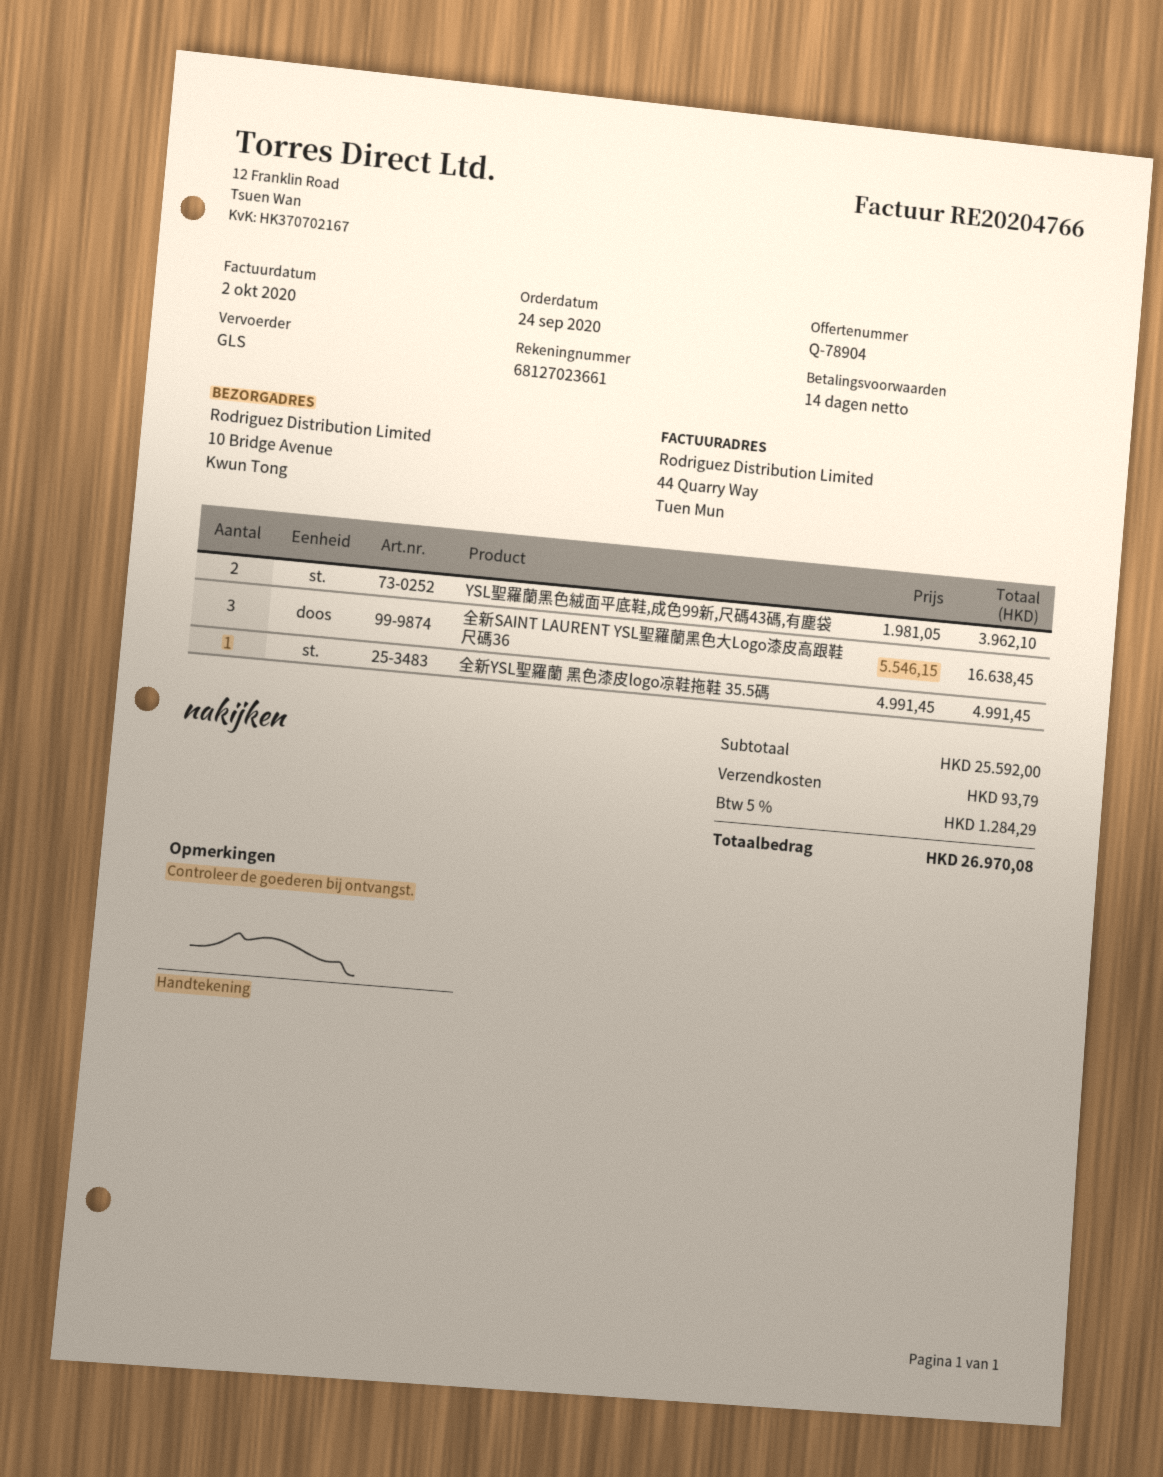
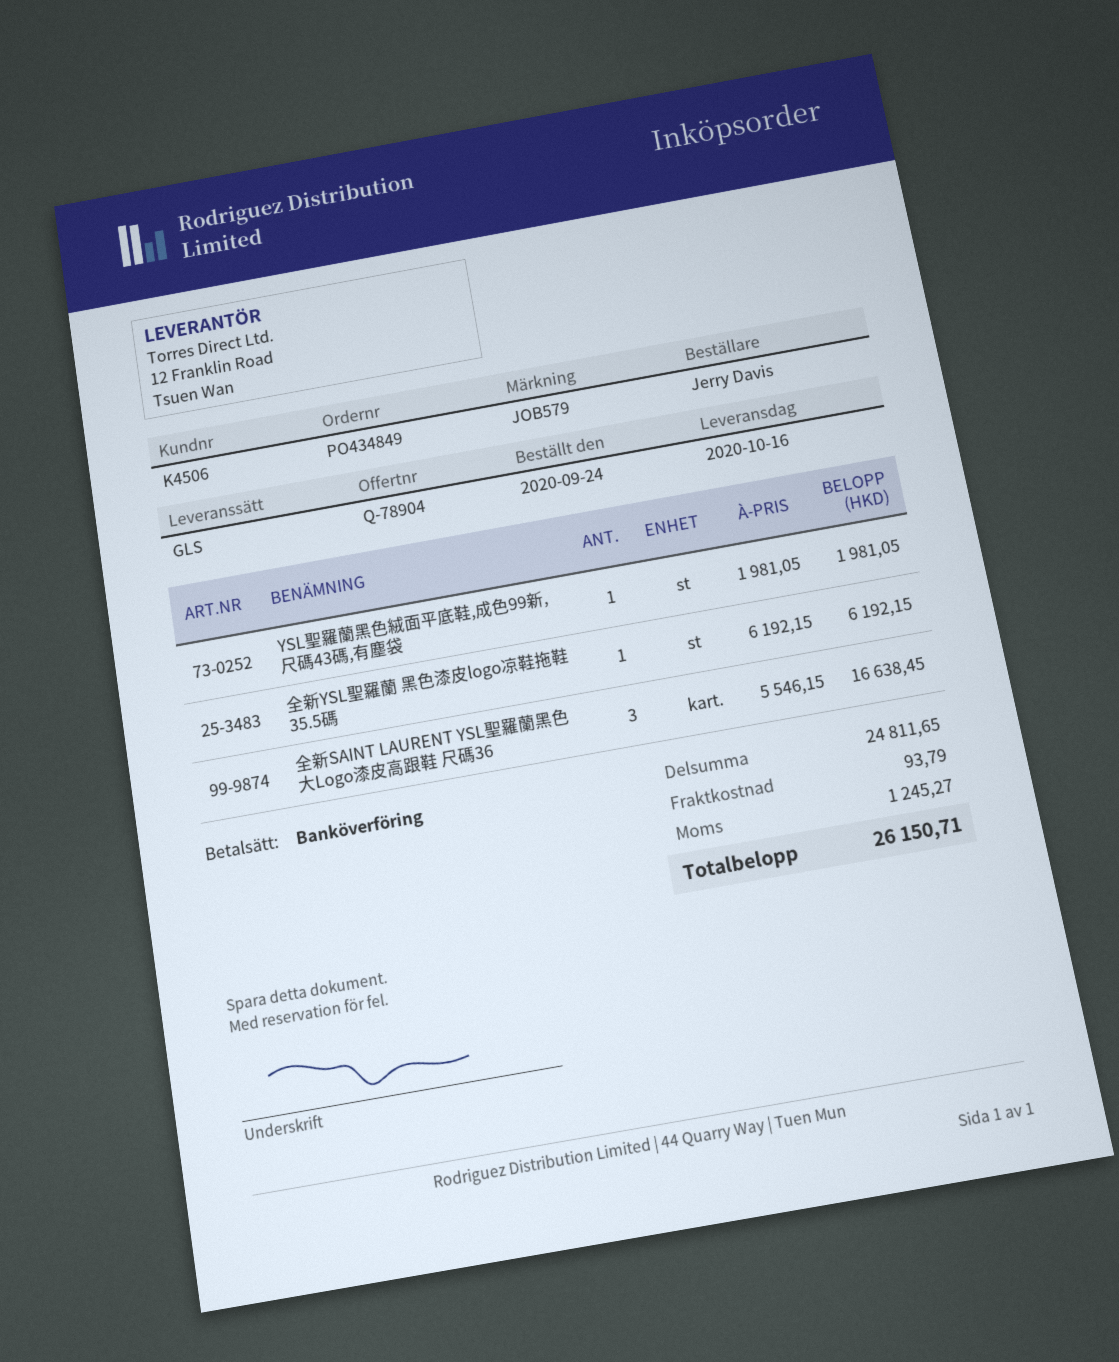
YSL聖羅蘭黑色絨面平底鞋,成色99新,尺碼43碼,有塵袋: 2 x 1981.05 = 3962.10 -> 1 x 1981.05 = 1981.05
全新YSL聖羅蘭 黑色漆皮logo凉鞋拖鞋 35.5碼: 1 x 4991.45 = 4991.45 -> 1 x 6192.15 = 6192.15
subtotal: 25592.00 -> 24811.65
tax: 1284.29 -> 1245.27
total: 26970.08 -> 26150.71

